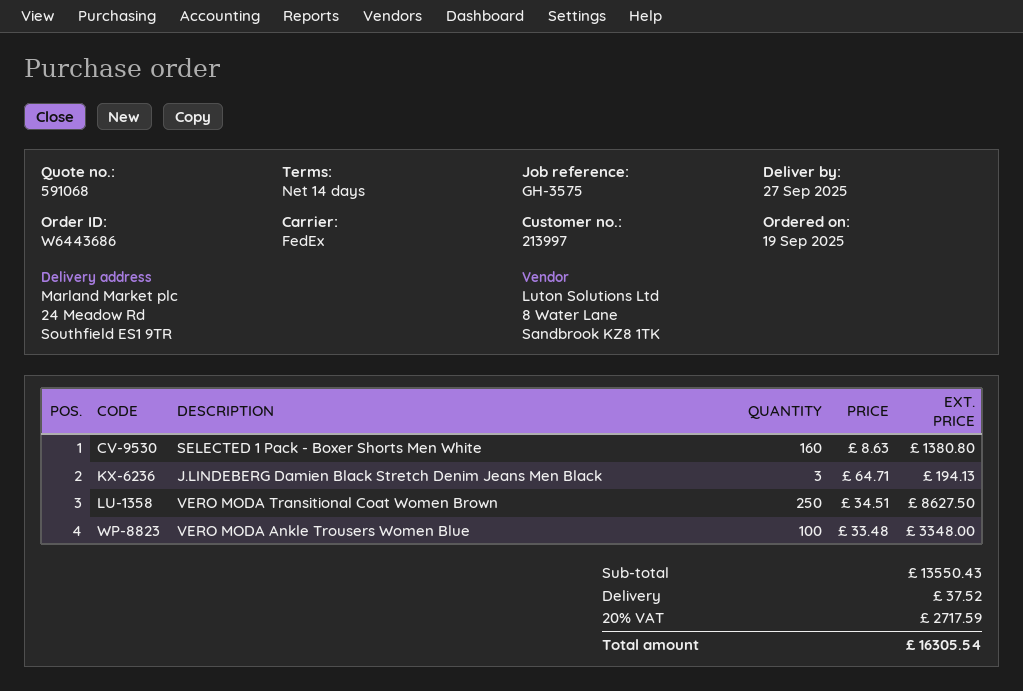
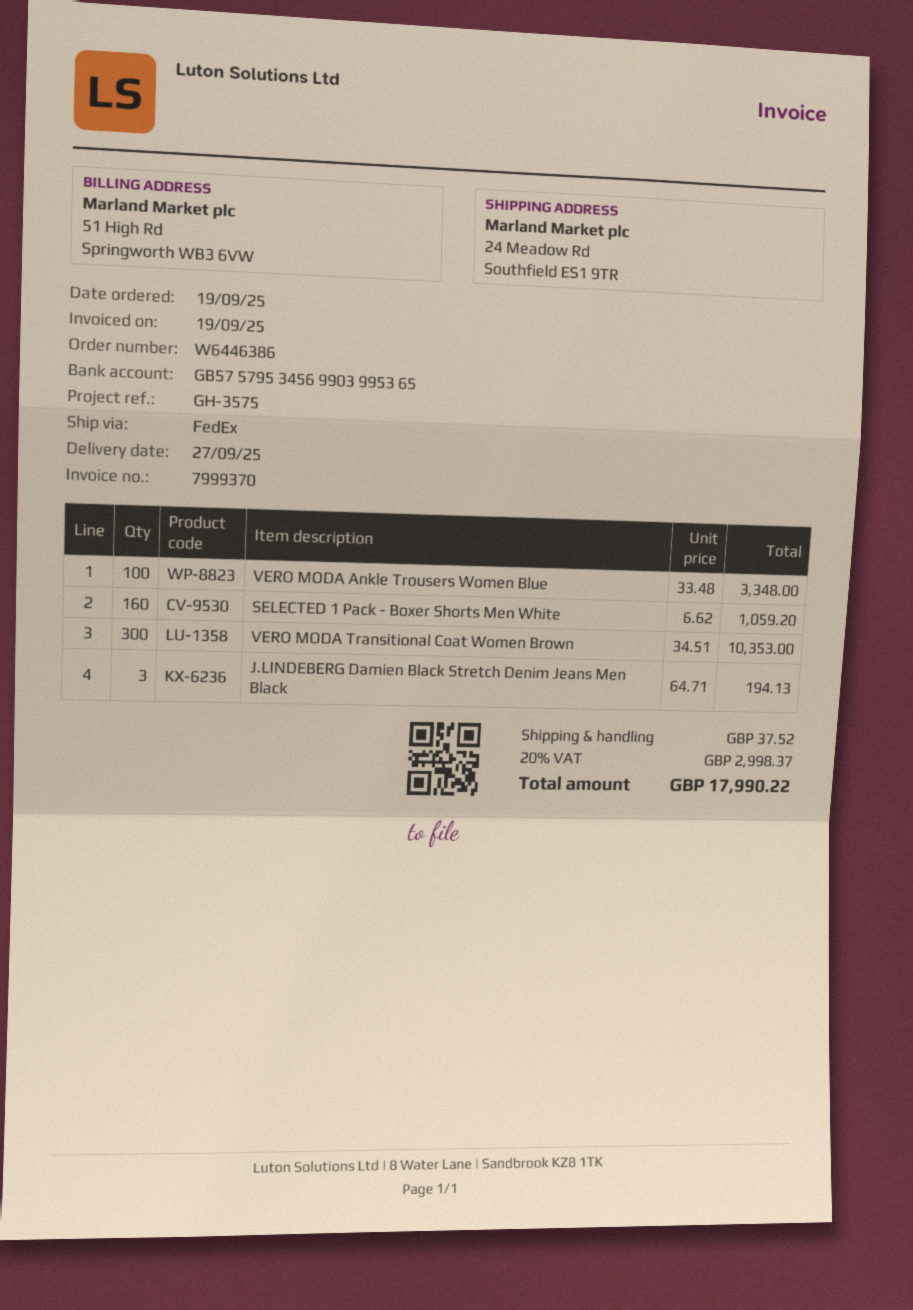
order number: W6443686 -> W6446386
SELECTED 1 Pack - Boxer Shorts Men White: 160 x 8.63 = 1380.80 -> 160 x 6.62 = 1059.20
VERO MODA Transitional Coat Women Brown: 250 x 34.51 = 8627.50 -> 300 x 34.51 = 10353.00
tax: 20% = 2717.59 -> 20% = 2998.37
total: 16305.54 -> 17990.22

